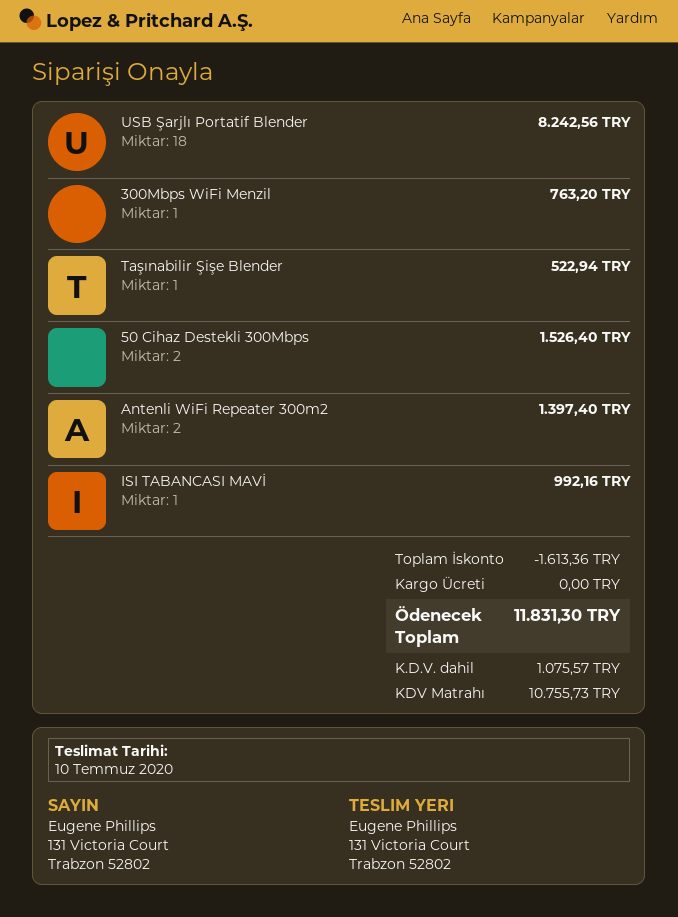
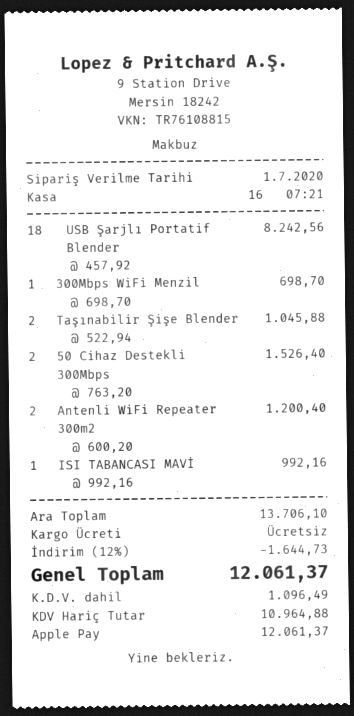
300Mbps WiFi Menzil: 1 for 763.20 -> 1 for 698.70
Taşınabilir Şişe Blender: 1 for 522.94 -> 2 for 1045.88
Antenli WiFi Repeater 300m2: 2 for 1397.40 -> 2 for 1200.40
discount: 1613.36 -> 1644.73
net: 10755.73 -> 10964.88
tax: 1075.57 -> 1096.49
total: 11831.30 -> 12061.37

